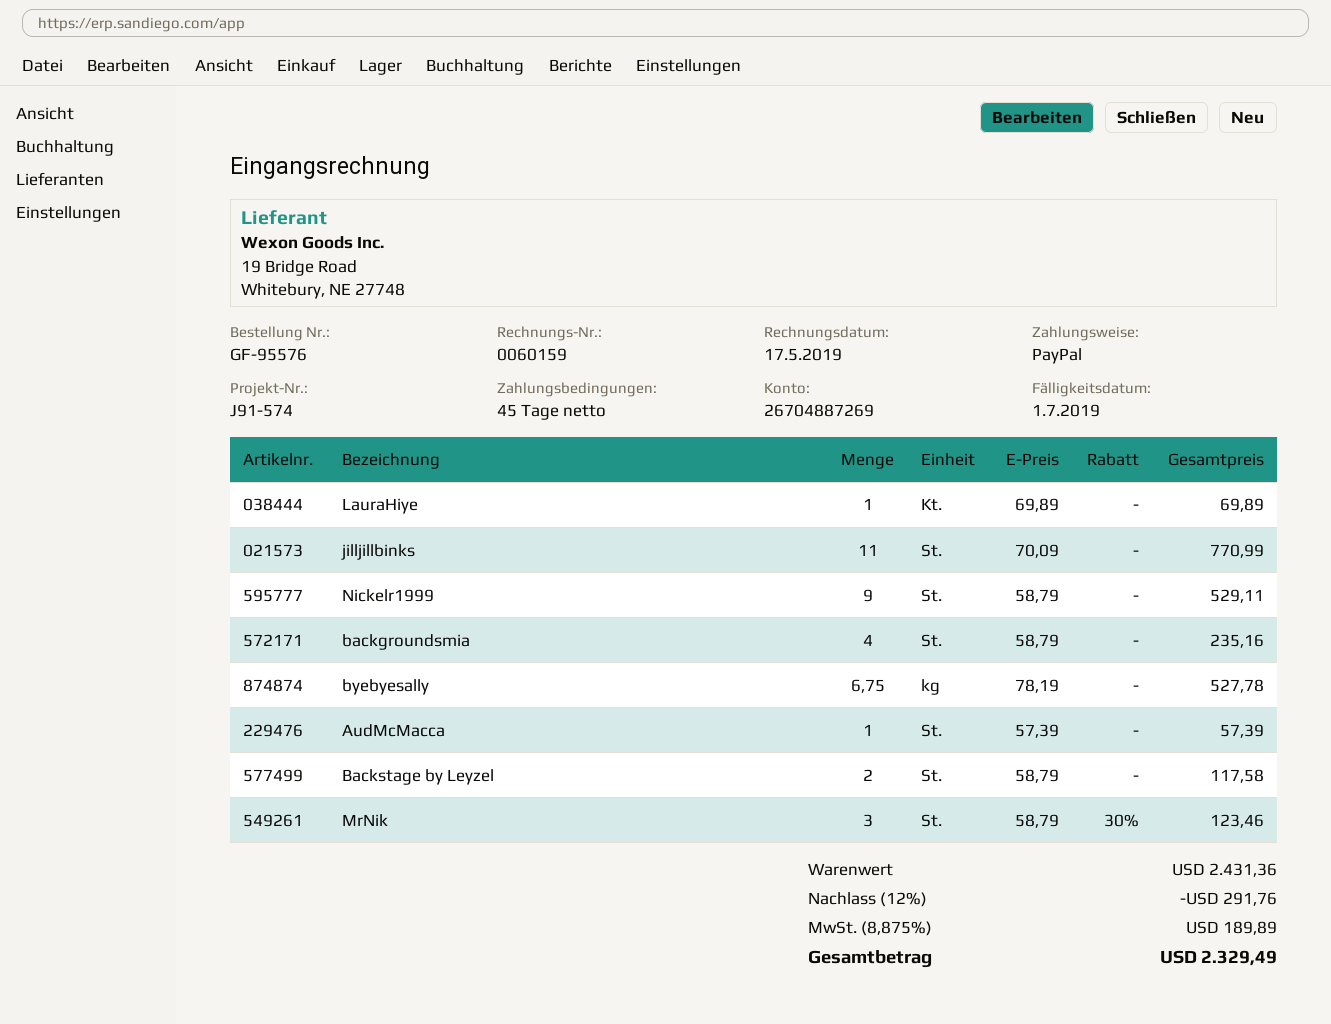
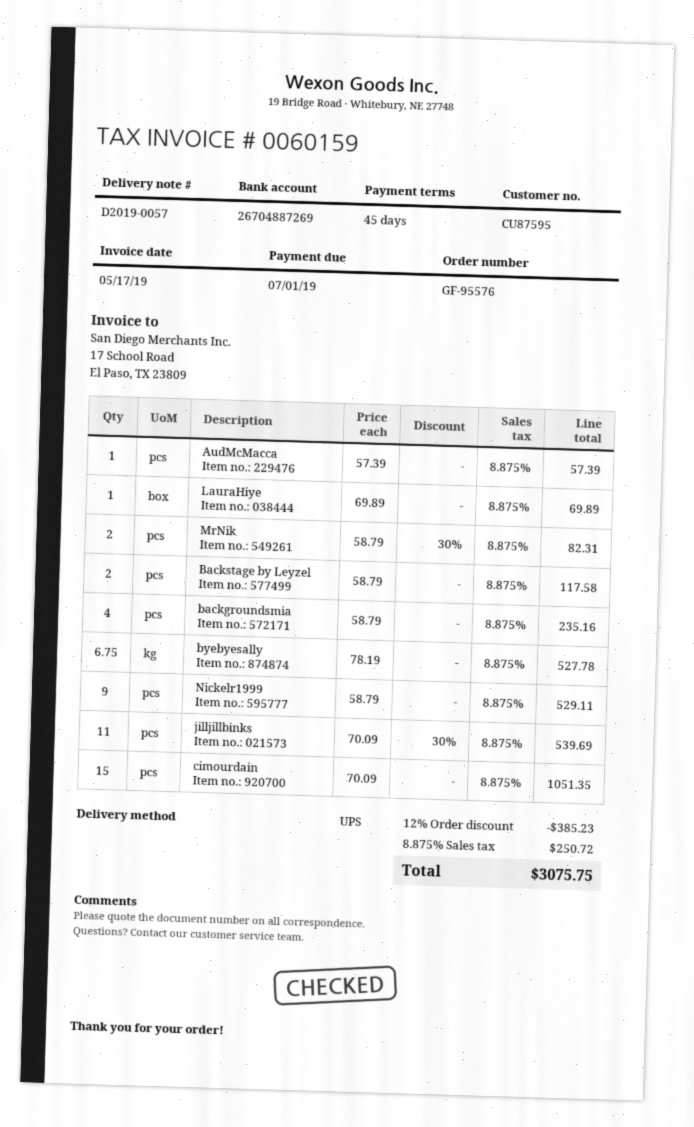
jilljillbinks: 11 x 70.09 = 770.99 -> 11 x 70.09 - 30% = 539.69
MrNik: 3 x 58.79 - 30% = 123.46 -> 2 x 58.79 - 30% = 82.31
cimourdain: none -> 15 x 70.09 = 1051.35
discount: 12% = 291.76 -> 12% = 385.23
tax: 8.875% = 189.89 -> 8.875% = 250.72
total: 2329.49 -> 3075.75

